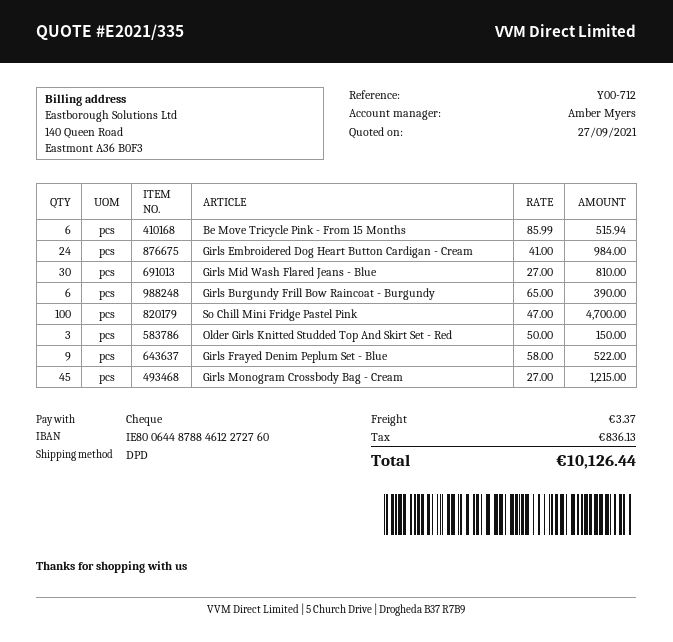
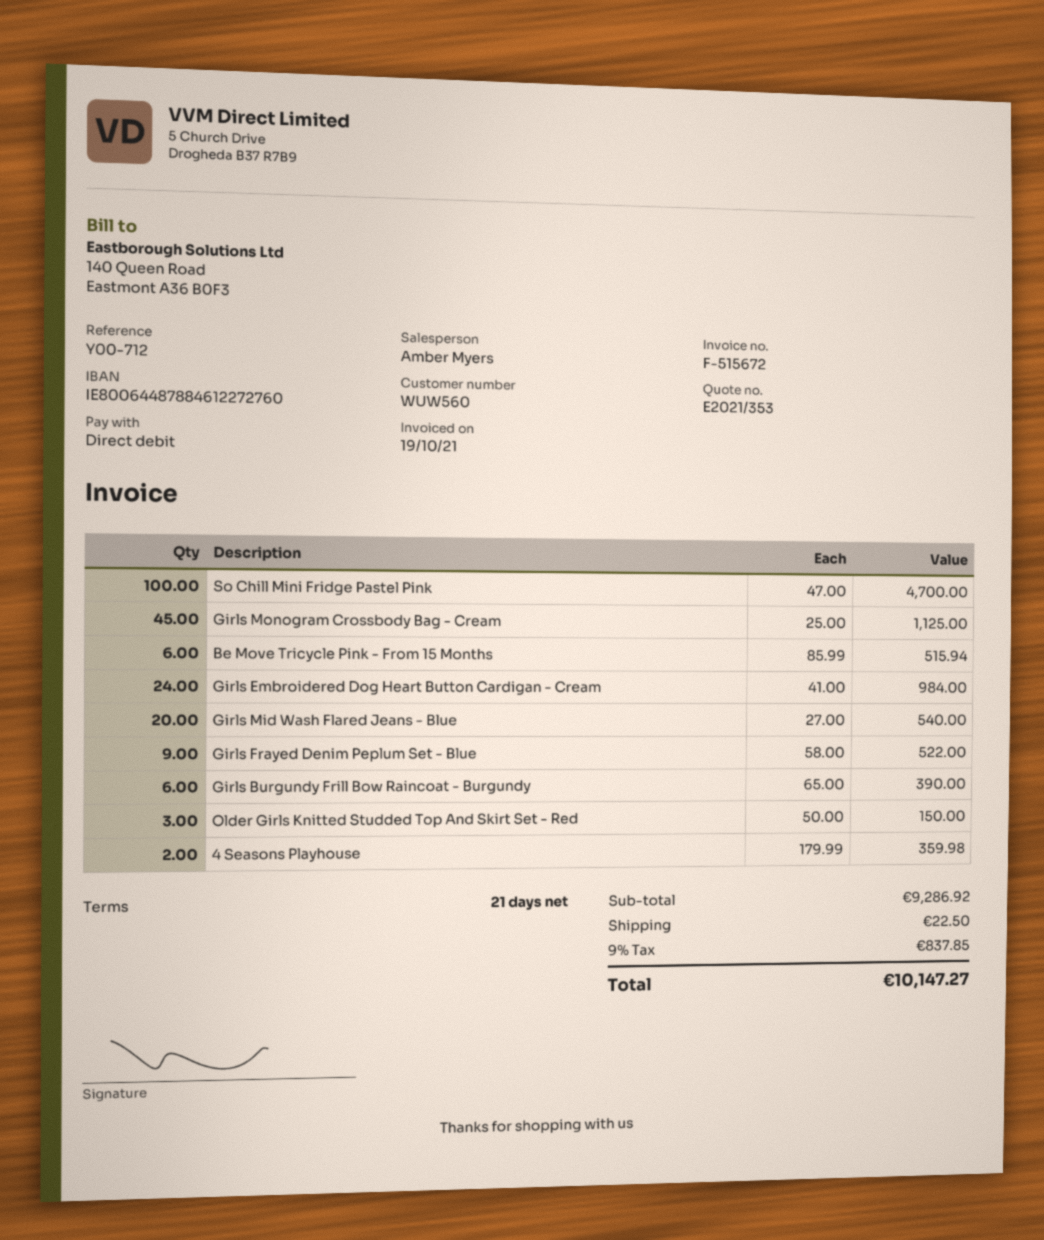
quote number: E2021/335 -> E2021/353
payment method: cheque -> direct debit
Girls Mid Wash Flared Jeans - Blue: 30 x 27.00 = 810.00 -> 20 x 27.00 = 540.00
Girls Monogram Crossbody Bag - Cream: 45 x 27.00 = 1215.00 -> 45 x 25.00 = 1125.00
4 Seasons Playhouse: none -> 2 x 179.99 = 359.98
shipping: 3.37 -> 22.50
tax: 836.13 -> 837.85
total: 10126.44 -> 10147.27

